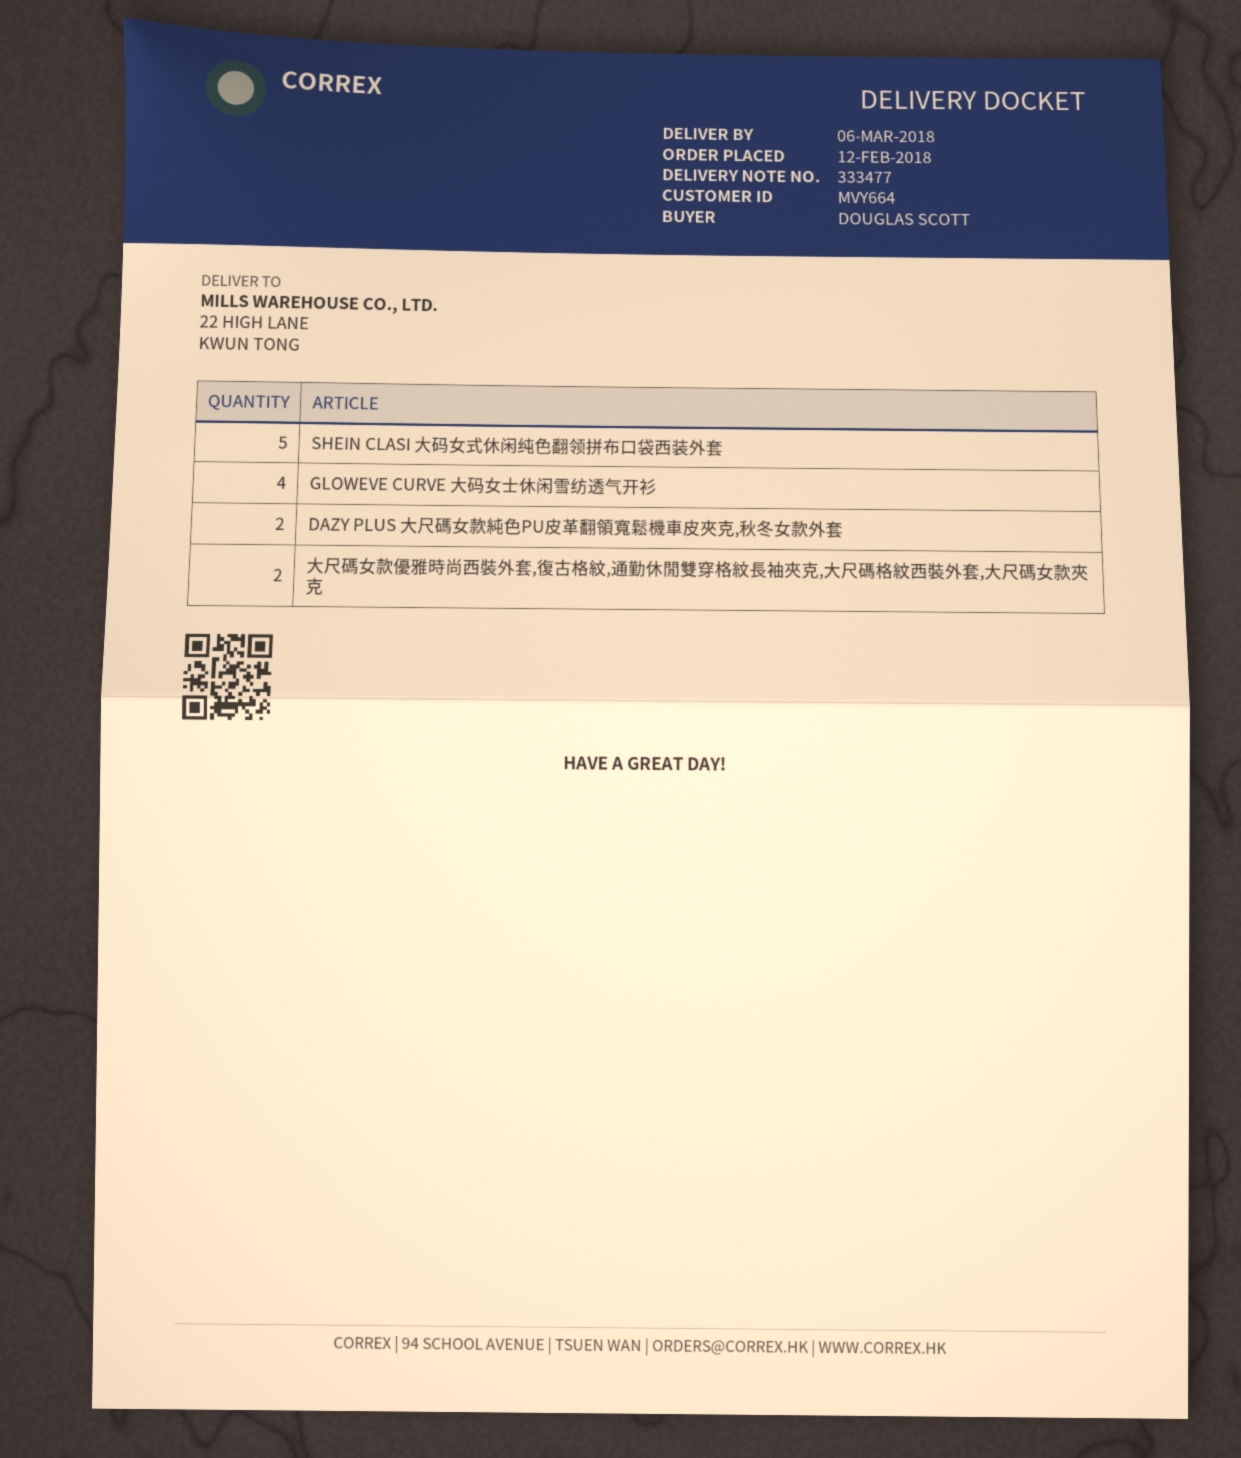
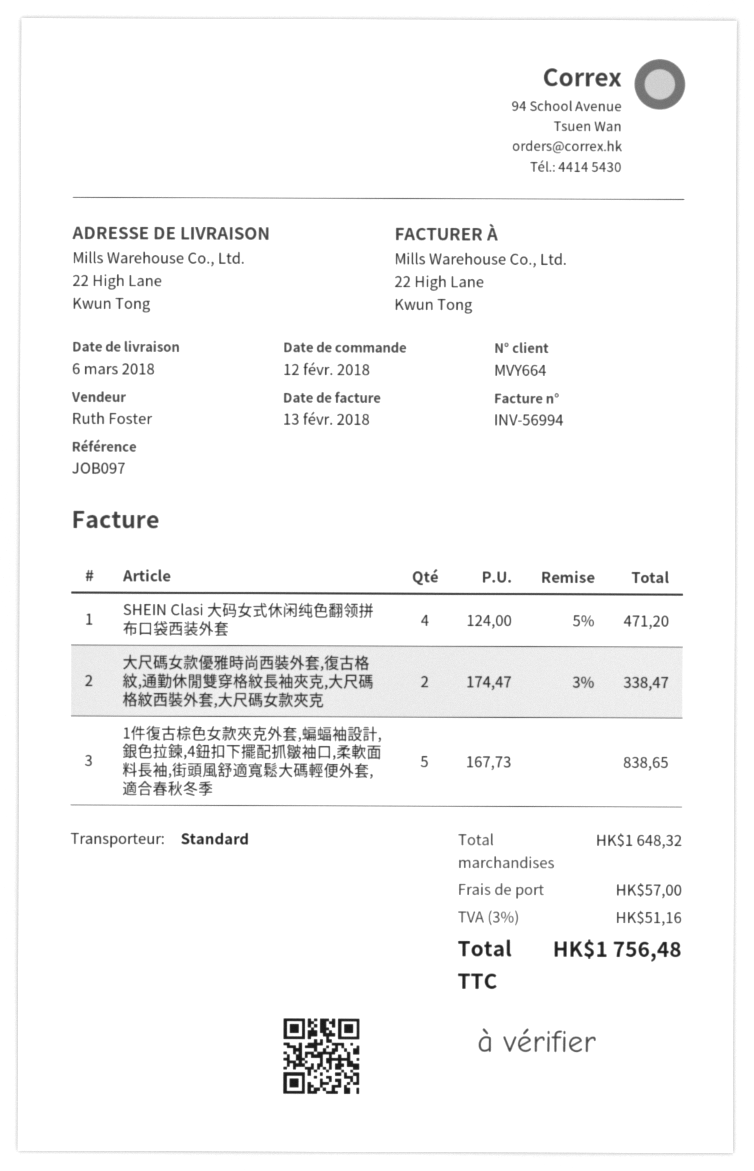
SHEIN CLASI 大码女式休闲纯色翻领拼布口袋西装外套: 5 -> 4
GLOWEVE CURVE 大码女士休闲雪纺透气开衫: 4 -> none
DAZY PLUS 大尺碼女款純色PU皮革翻領寬鬆機車皮夾克,秋冬女款外套: 2 -> none
1件復古棕色女款夾克外套,蝙蝠袖設計,銀色拉鍊,4鈕扣下擺配抓皺袖口,柔軟面料長袖,街頭風舒適寬鬆大碼輕便外套,適合春秋冬季: none -> 5

